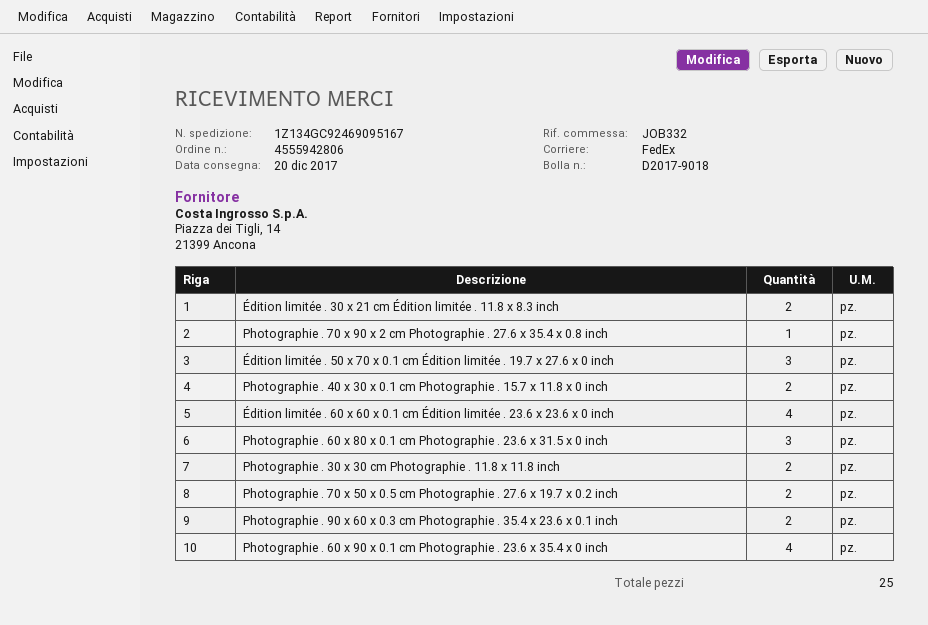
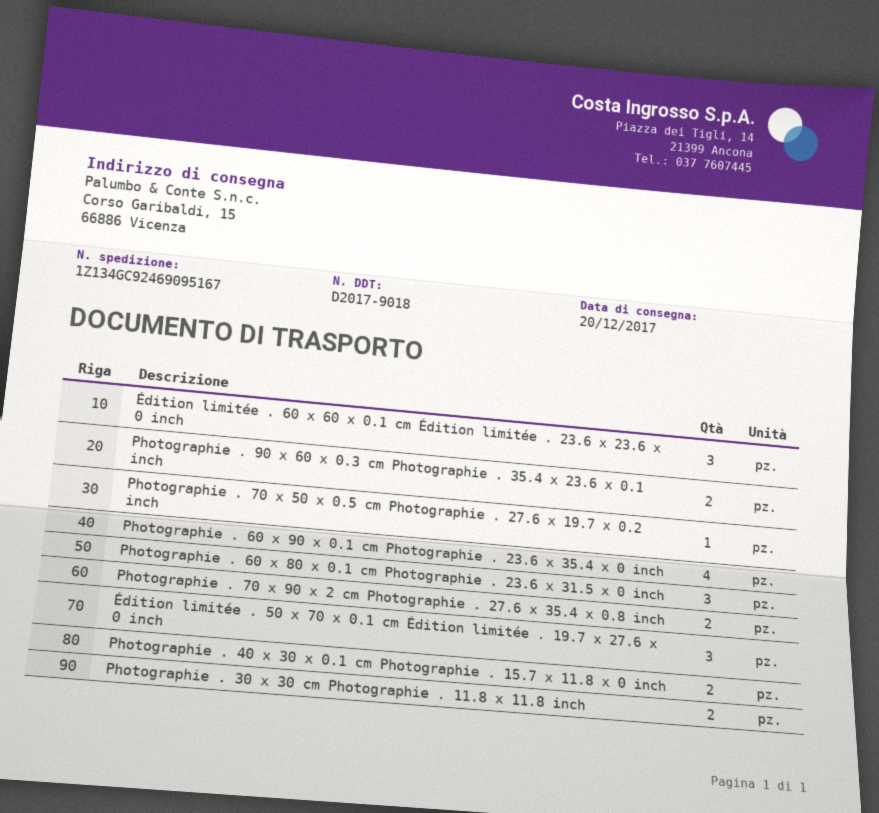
Édition limitée . 30 x 21 cm Édition limitée . 11.8 x 8.3 inch: 2 -> none
Photographie . 70 x 90 x 2 cm Photographie . 27.6 x 35.4 x 0.8 inch: 1 -> 2
Édition limitée . 60 x 60 x 0.1 cm Édition limitée . 23.6 x 23.6 x 0 inch: 4 -> 3
Photographie . 70 x 50 x 0.5 cm Photographie . 27.6 x 19.7 x 0.2 inch: 2 -> 1

